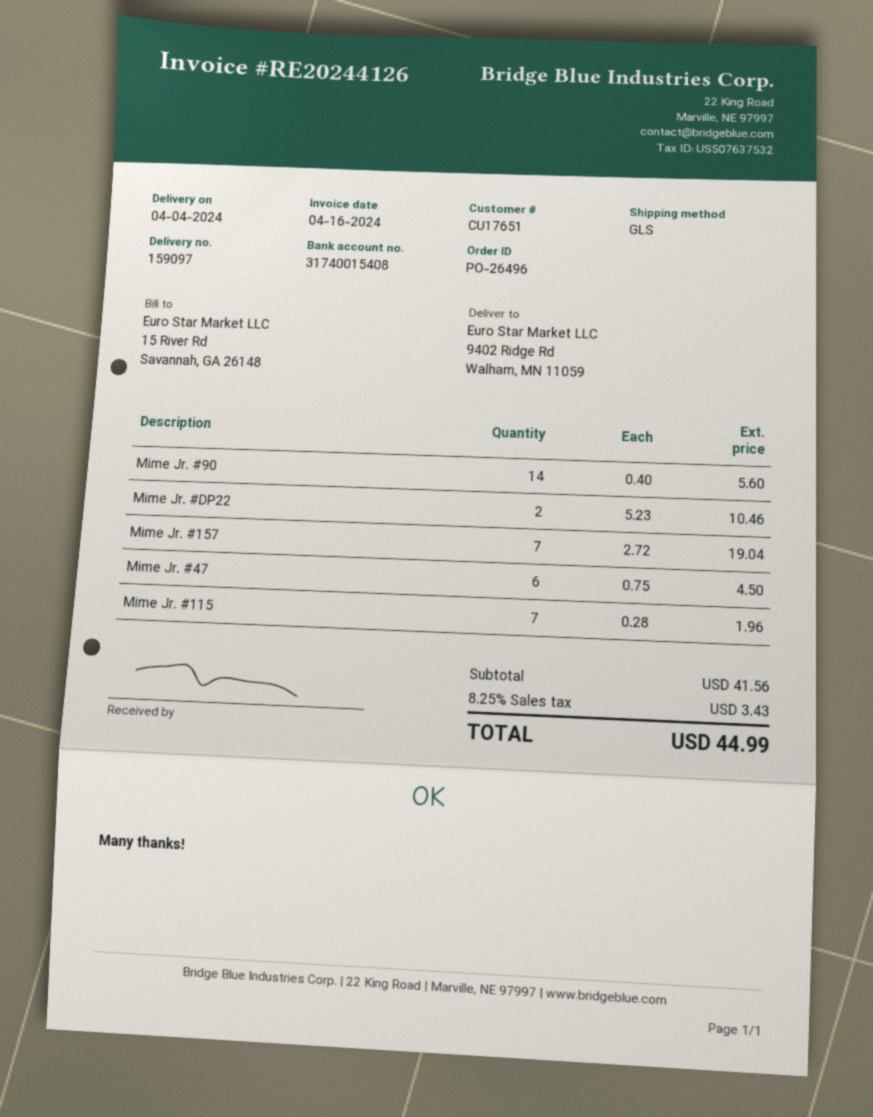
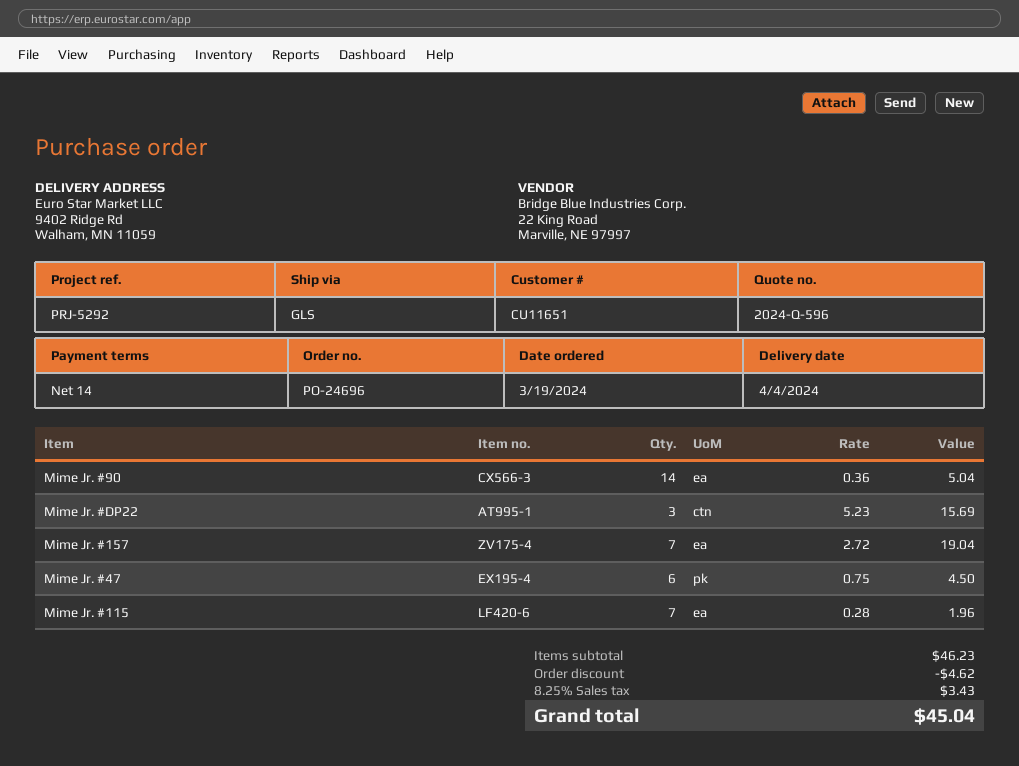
order number: PO-26496 -> PO-24696
customer number: CU17651 -> CU11651
Mime Jr. #90: 14 x 0.40 = 5.60 -> 14 x 0.36 = 5.04
Mime Jr. #DP22: 2 x 5.23 = 10.46 -> 3 x 5.23 = 15.69
subtotal: 41.56 -> 46.23
discount: none -> 4.62
total: 44.99 -> 45.04

